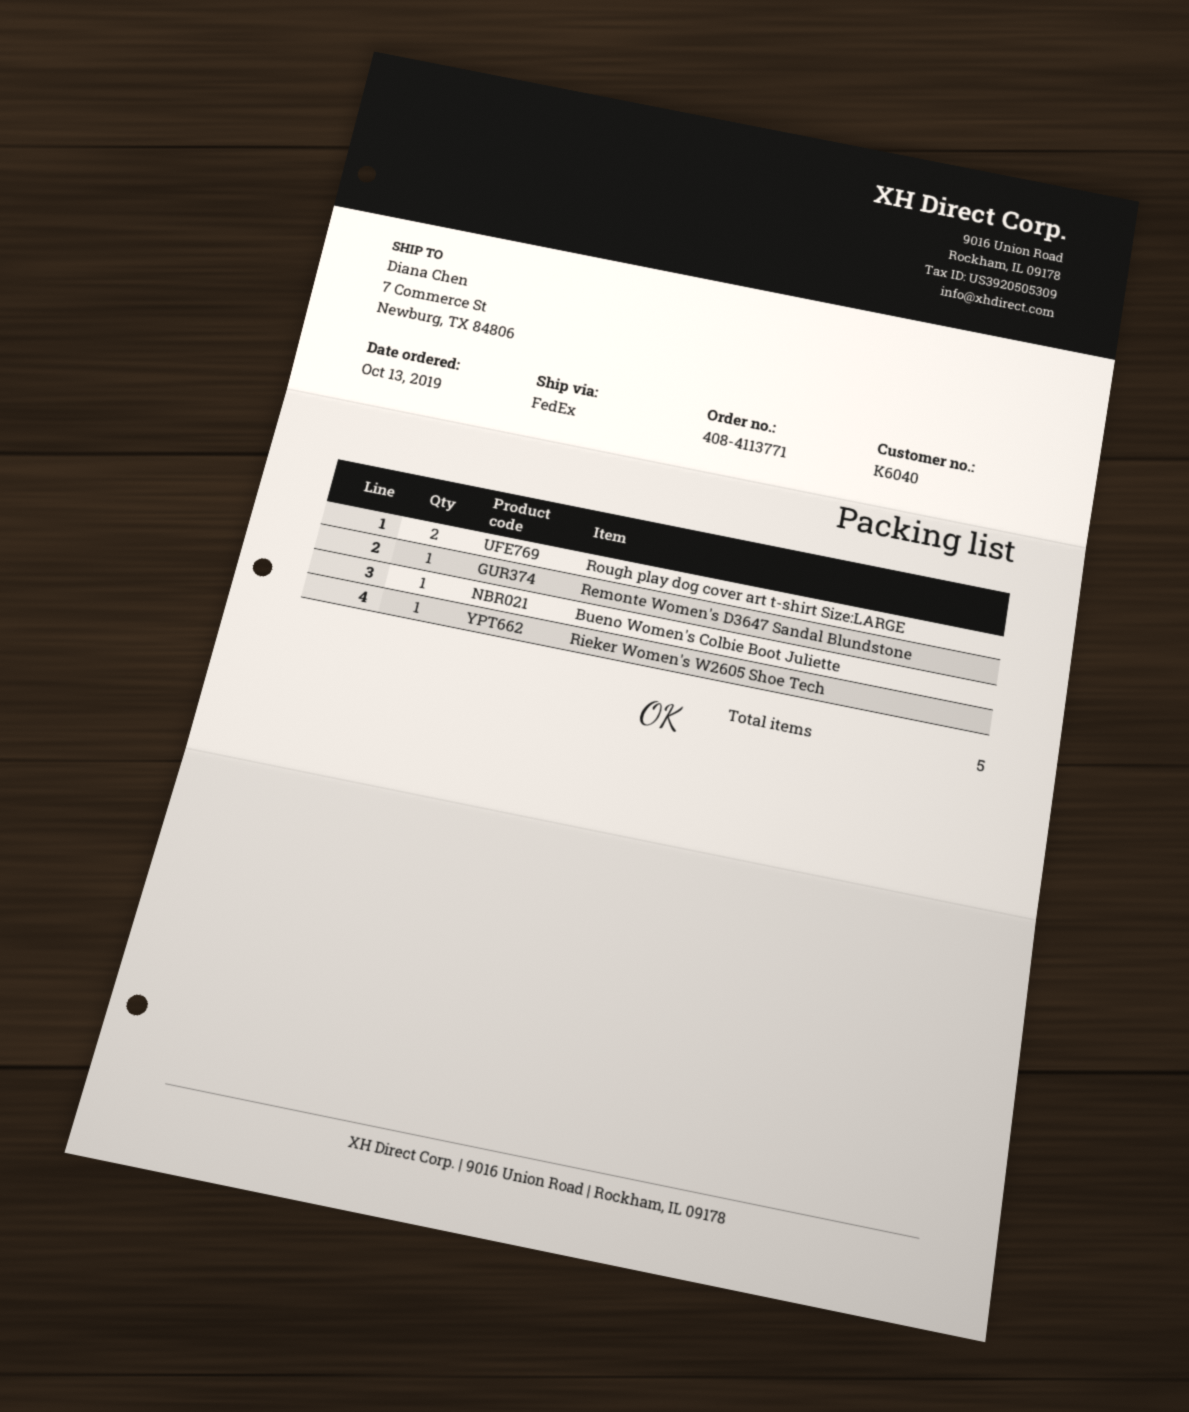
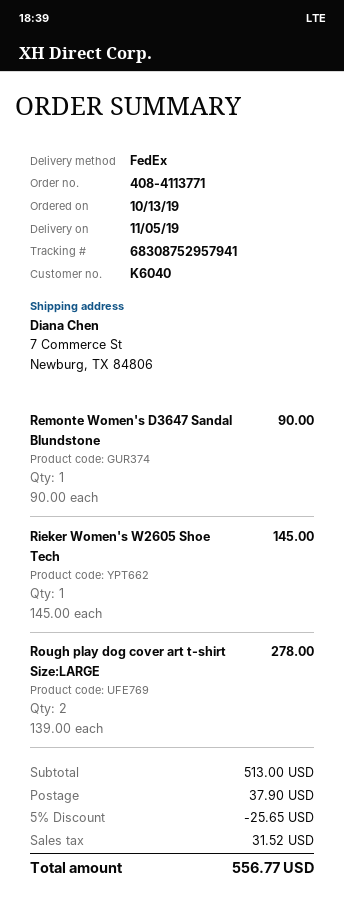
Bueno Women's Colbie Boot Juliette: 1 -> none

